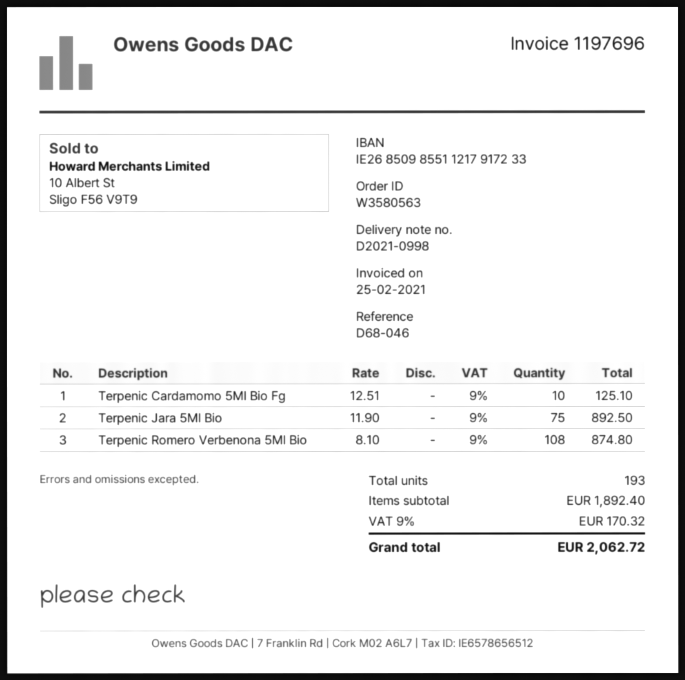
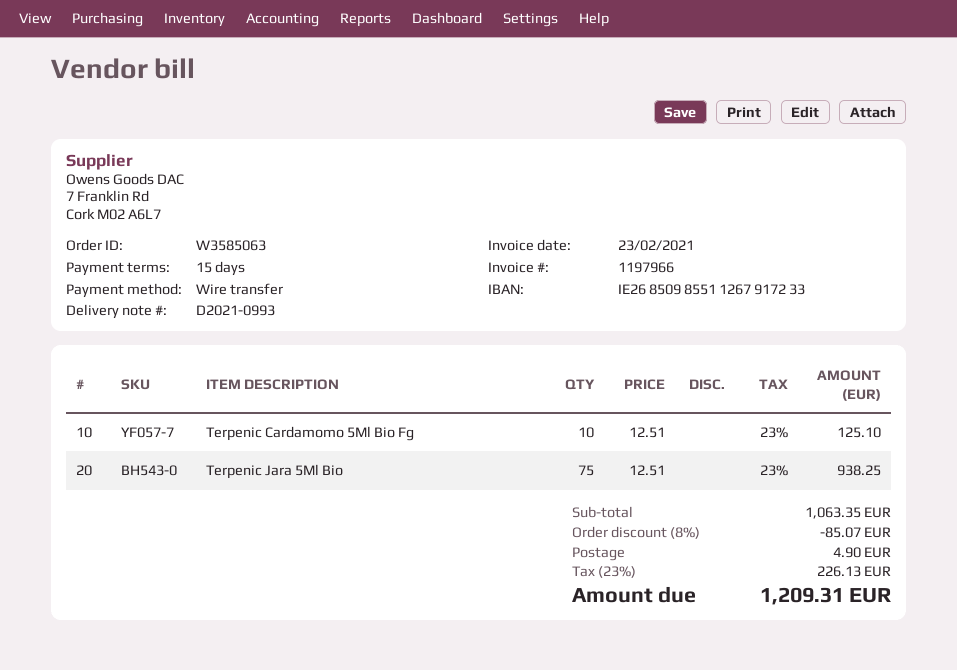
order number: W3580563 -> W3585063
delivery note number: D2021-0998 -> D2021-0993
invoice number: 1197696 -> 1197966
invoice date: 2021-02-25 -> 2021-02-23
bank account: IE26850985511217917233 -> IE26850985511267917233
Terpenic Jara 5Ml Bio: 75 x 11.90 = 892.50 -> 75 x 12.51 = 938.25
Terpenic Romero Verbenona 5Ml Bio: 108 x 8.10 = 874.80 -> none
subtotal: 1892.40 -> 1063.35
discount: none -> 8% = 85.07
shipping: none -> 4.90
tax: 9% = 170.32 -> 23% = 226.13
total: 2062.72 -> 1209.31

